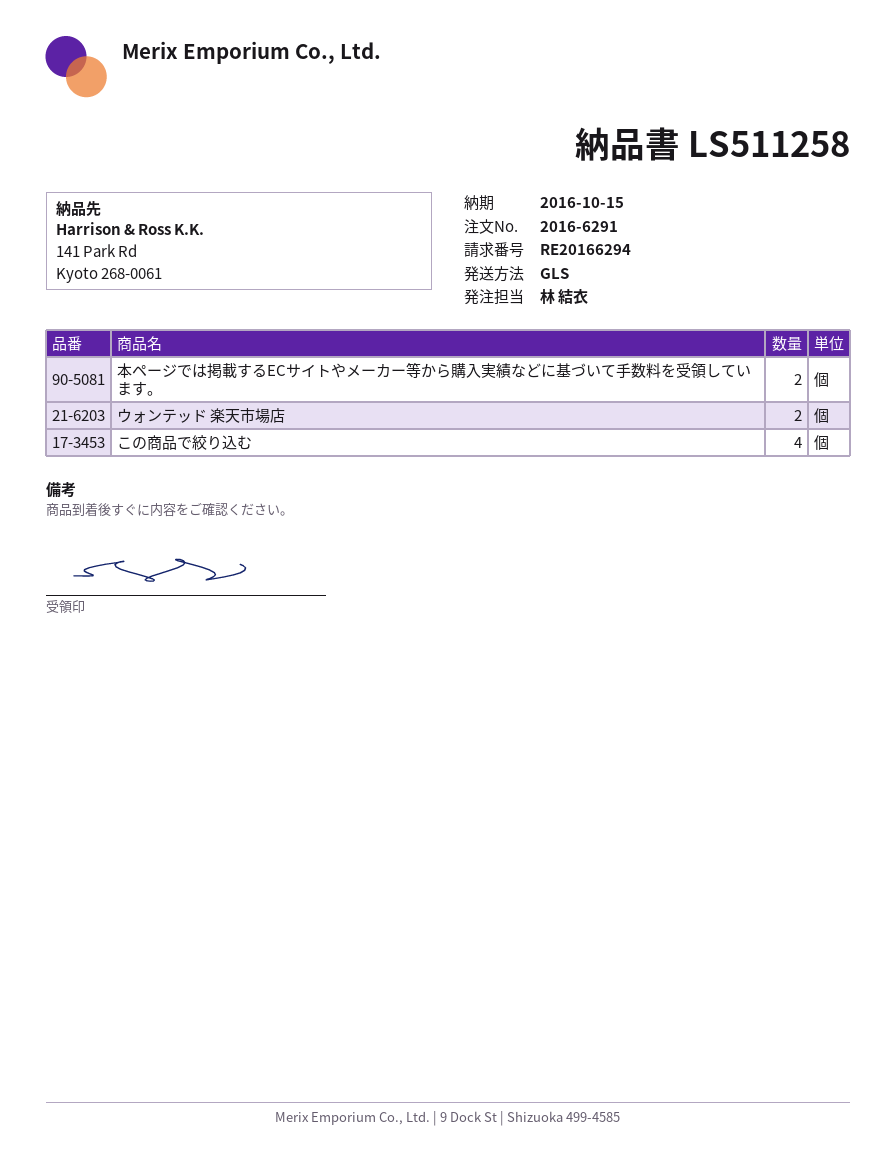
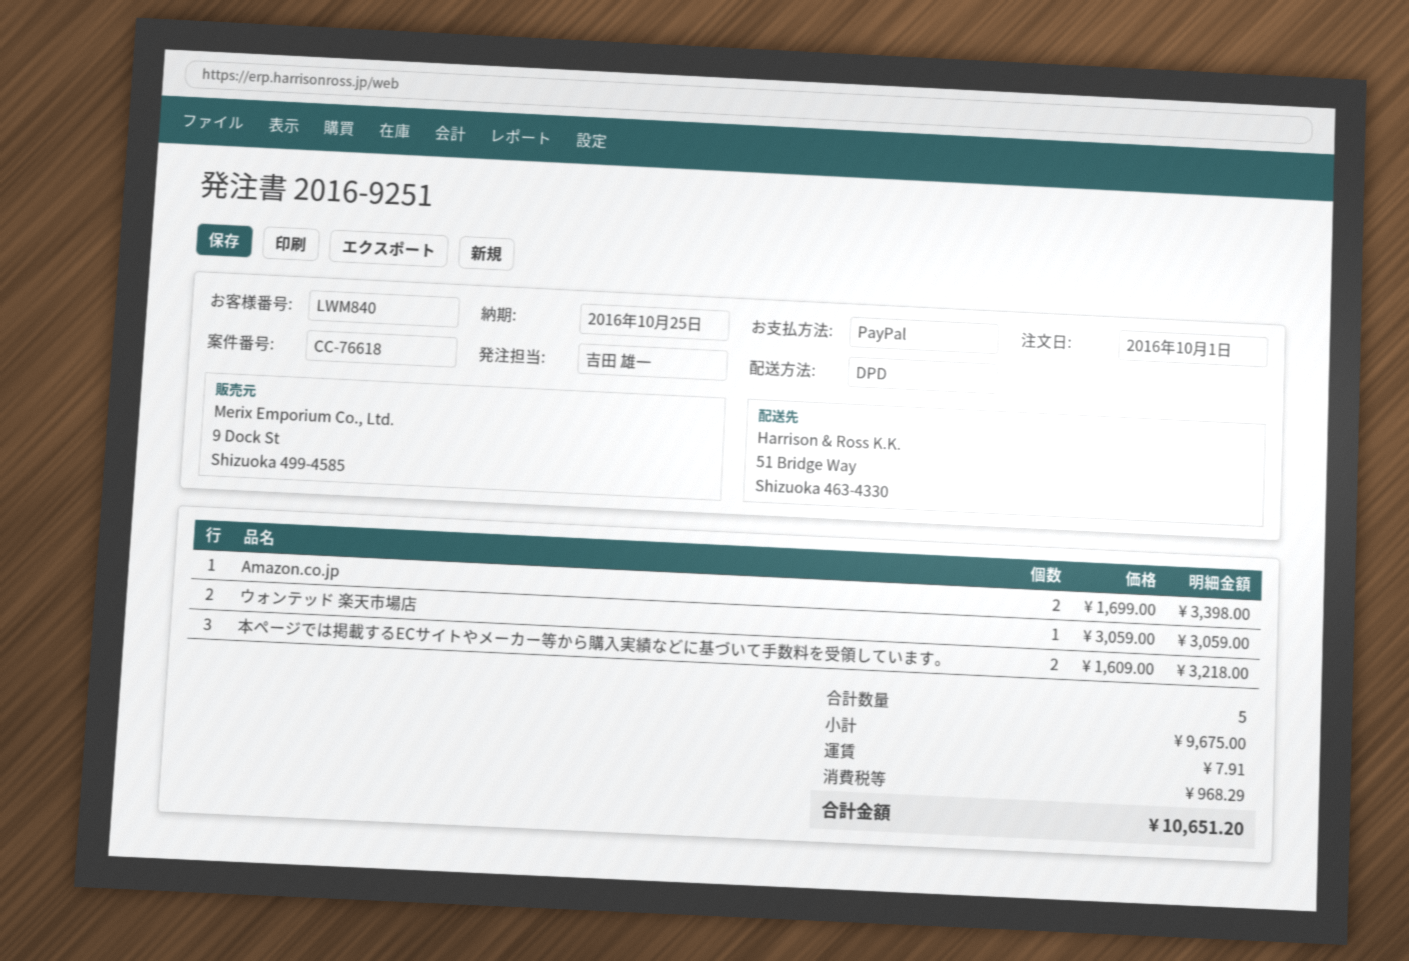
order number: 2016-6291 -> 2016-9251
delivery date: 2016-10-15 -> 2016-10-25
ordered by: 林 結衣 -> 吉田 雄一
shipping method: GLS -> DPD
ship to: 141 Park Rd, Kyoto 268-0061 -> 51 Bridge Way, Shizuoka 463-4330
ウォンテッド 楽天市場店: 2 -> 1
この商品で絞り込む: 4 -> none
Amazon.co.jp: none -> 2

